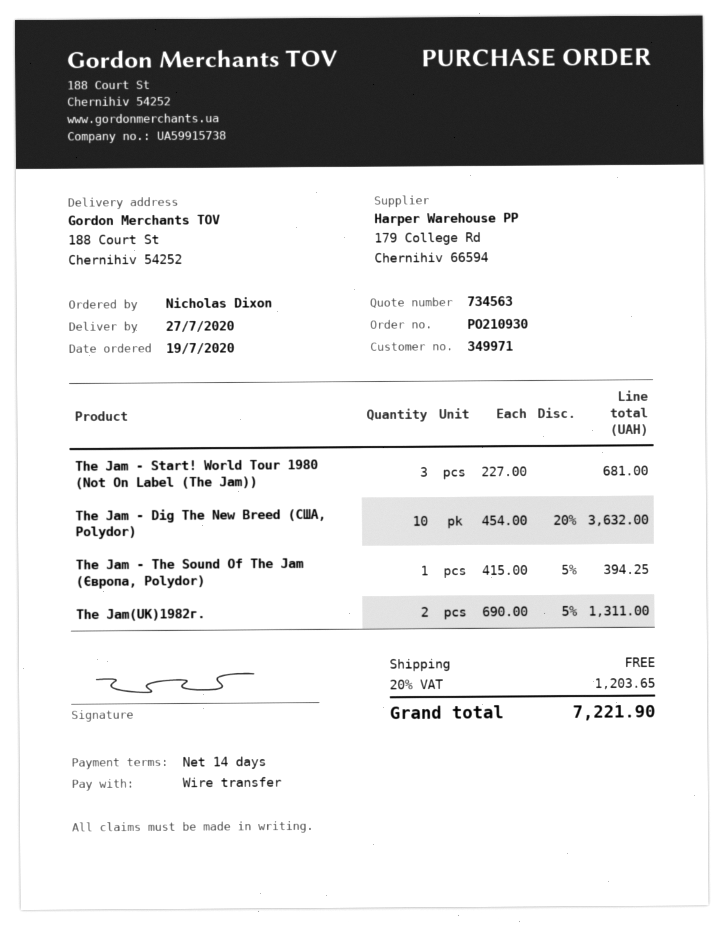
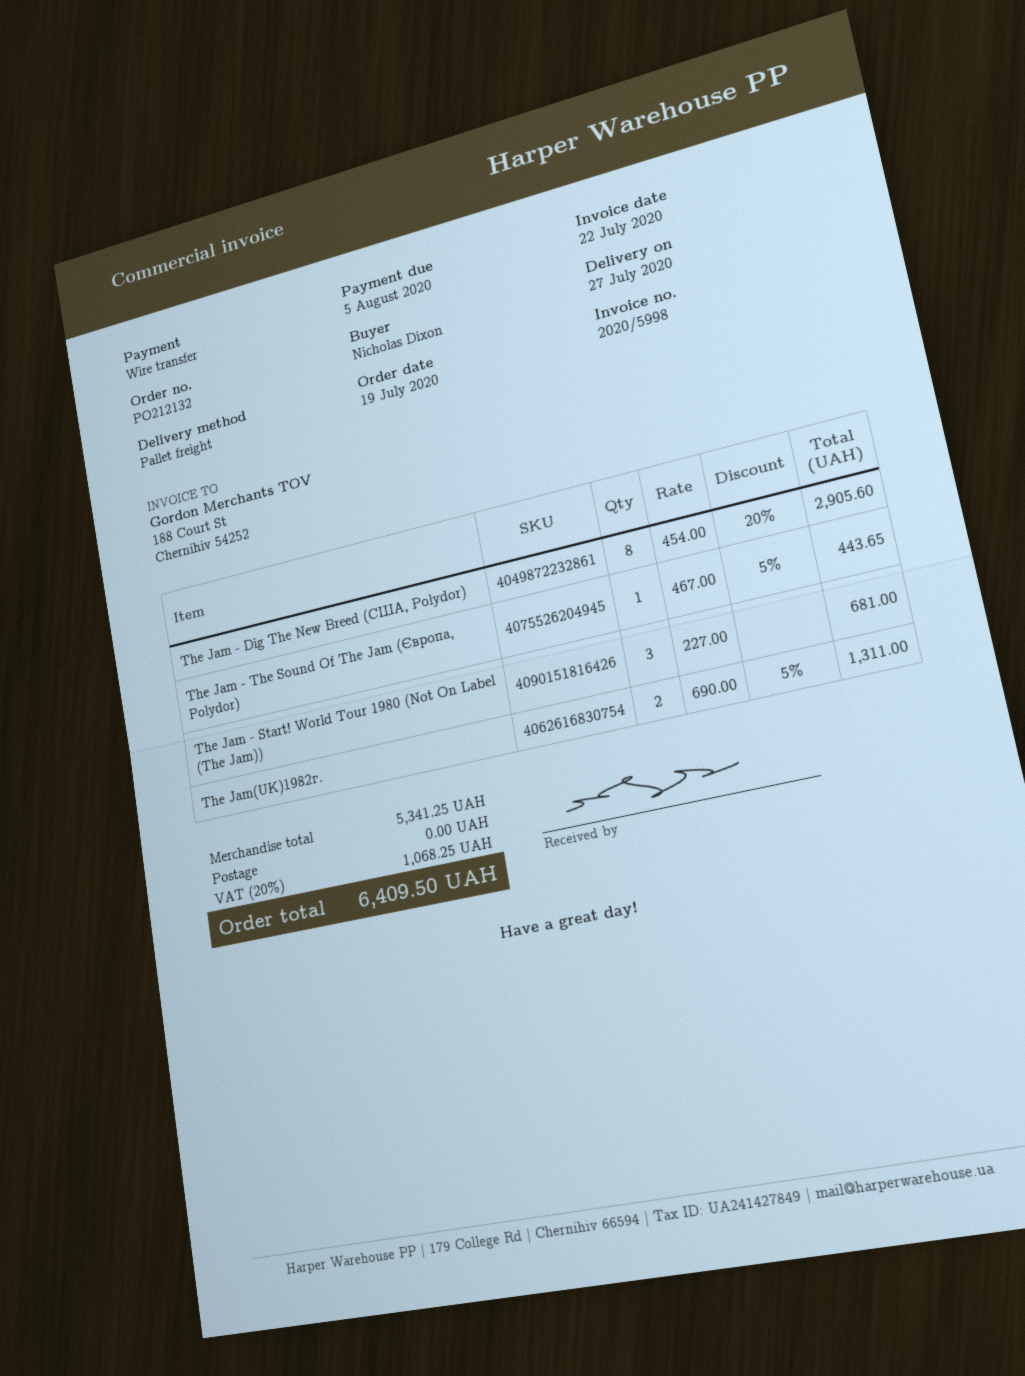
order number: PO210930 -> PO212132
The Jam - Dig The New Breed (США, Polydor): 10 x 454.00 - 20% = 3632.00 -> 8 x 454.00 - 20% = 2905.60
The Jam - The Sound Of The Jam (Європа, Polydor): 1 x 415.00 - 5% = 394.25 -> 1 x 467.00 - 5% = 443.65
tax: 20% = 1203.65 -> 20% = 1068.25
total: 7221.90 -> 6409.50

